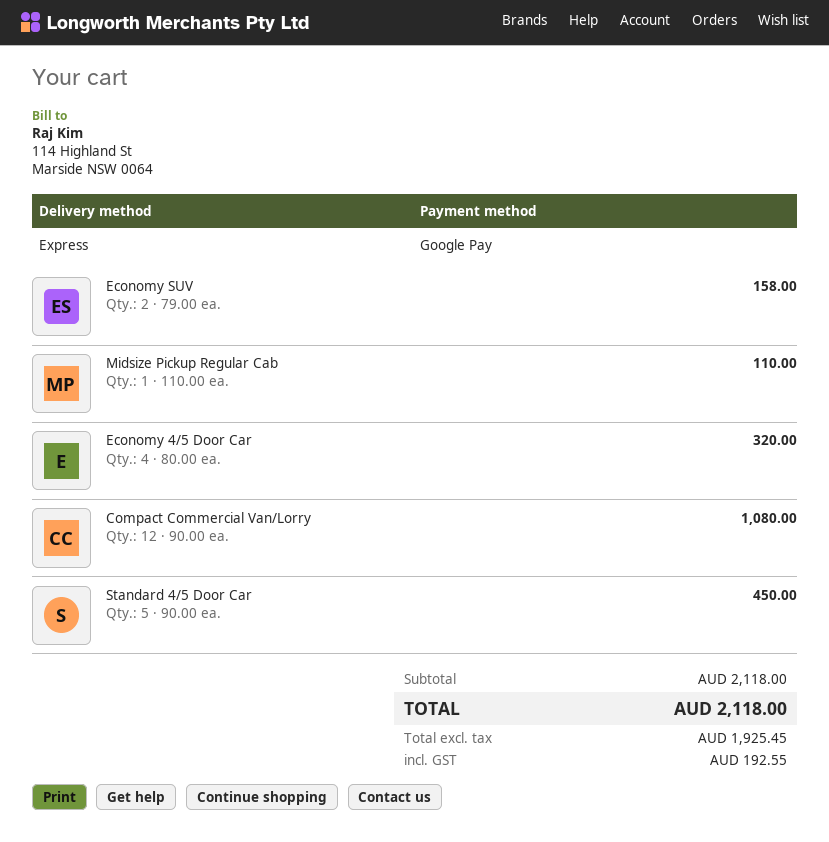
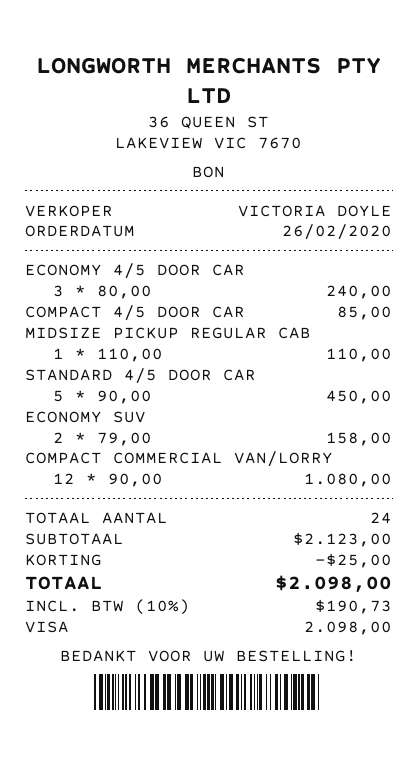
payment method: Google Pay -> Visa
Economy 4/5 Door Car: 4 x 80.00 = 320.00 -> 3 x 80.00 = 240.00
COMPACT 4/5 DOOR CAR: none -> 1 x 85.00 = 85.00
subtotal: 2118.00 -> 2123.00
discount: none -> 25.00
tax: 192.55 -> 190.73
total: 2118.00 -> 2098.00

